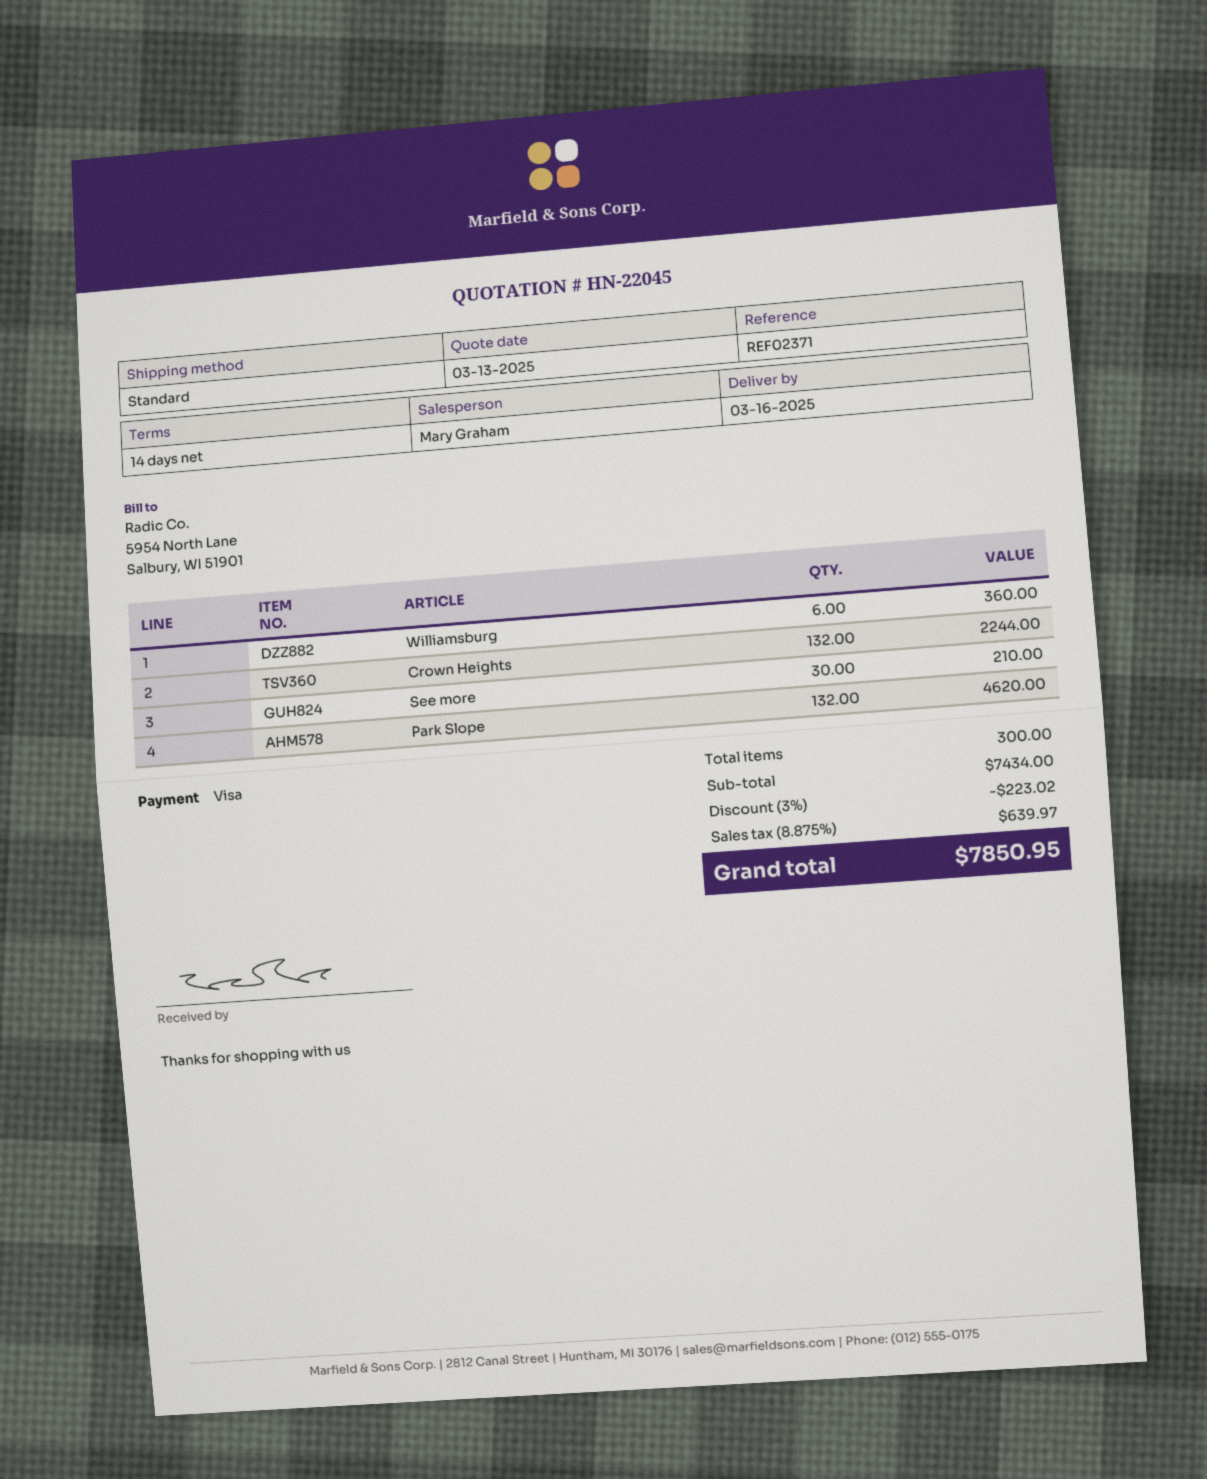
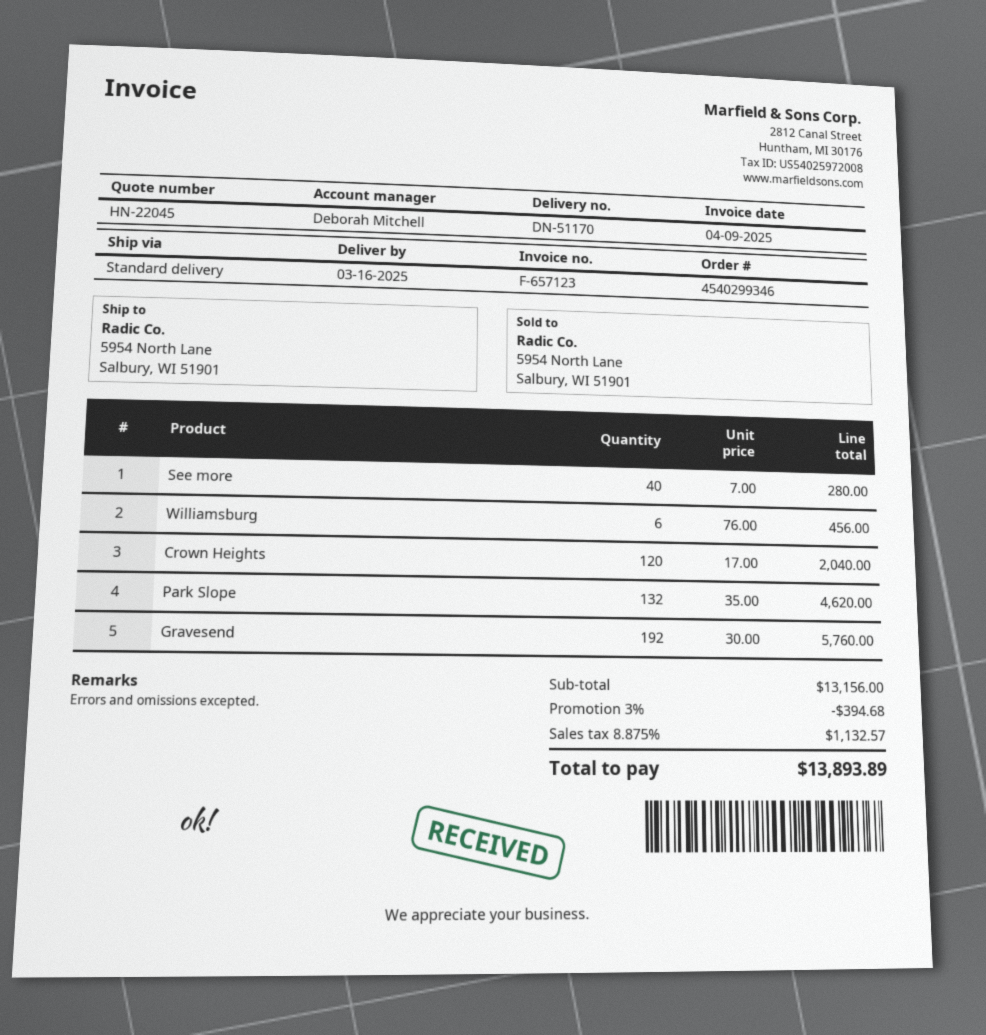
sales rep: Mary Graham -> Deborah Mitchell
Williamsburg: 6 for 360.00 -> 6 for 456.00
Crown Heights: 132 for 2244.00 -> 120 for 2040.00
See more: 30 for 210.00 -> 40 for 280.00
Gravesend: none -> 192 for 5760.00
subtotal: 7434.00 -> 13156.00
discount: 3% = 223.02 -> 3% = 394.68
tax: 8.875% = 639.97 -> 8.875% = 1132.57
total: 7850.95 -> 13893.89

